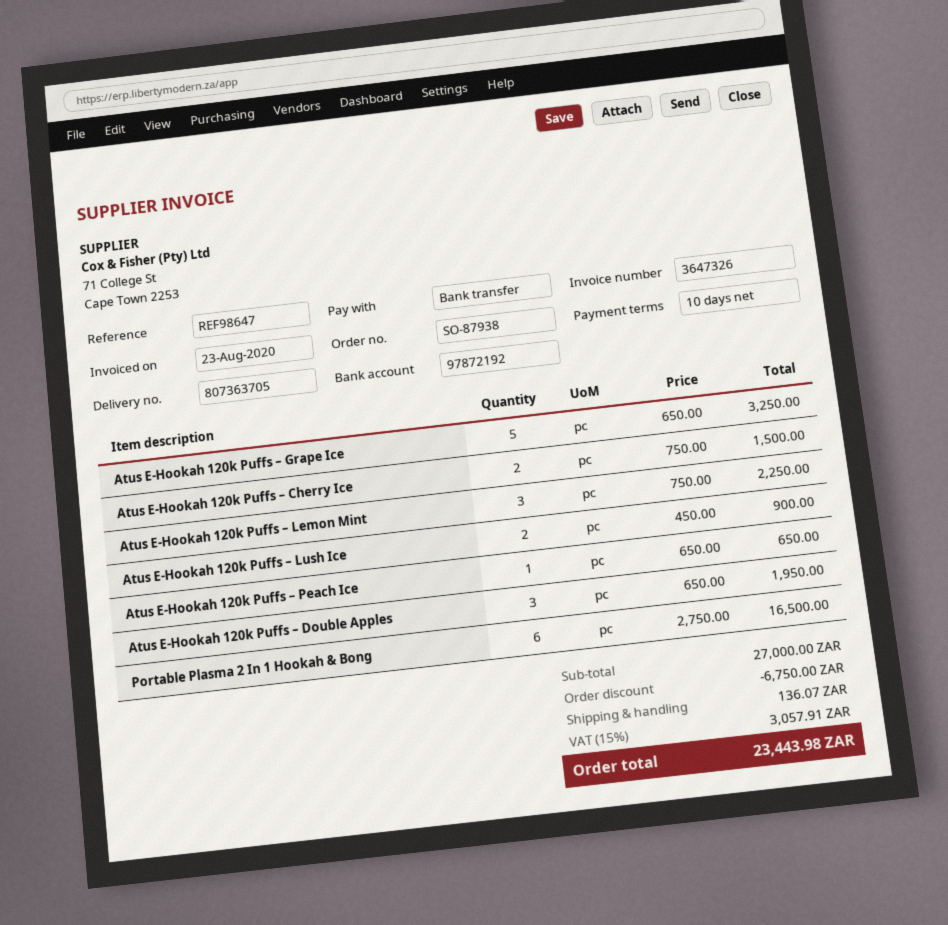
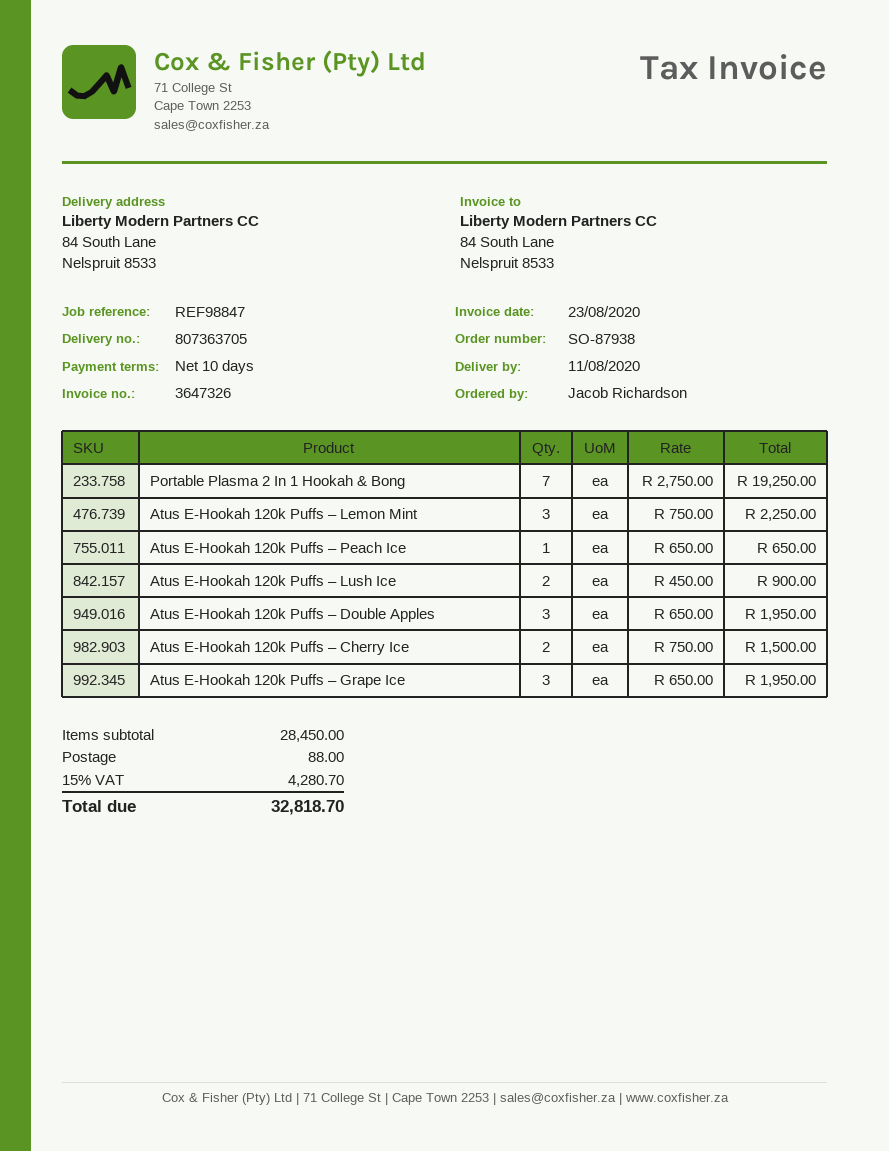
reference: REF98647 -> REF98847
Atus E-Hookah 120k Puffs – Grape Ice: 5 x 650.00 = 3250.00 -> 3 x 650.00 = 1950.00
Portable Plasma 2 In 1 Hookah & Bong: 6 x 2750.00 = 16500.00 -> 7 x 2750.00 = 19250.00
subtotal: 27000.00 -> 28450.00
discount: 6750.00 -> none
shipping: 136.07 -> 88.00
tax: 15% = 3057.91 -> 15% = 4280.70
total: 23443.98 -> 32818.70

